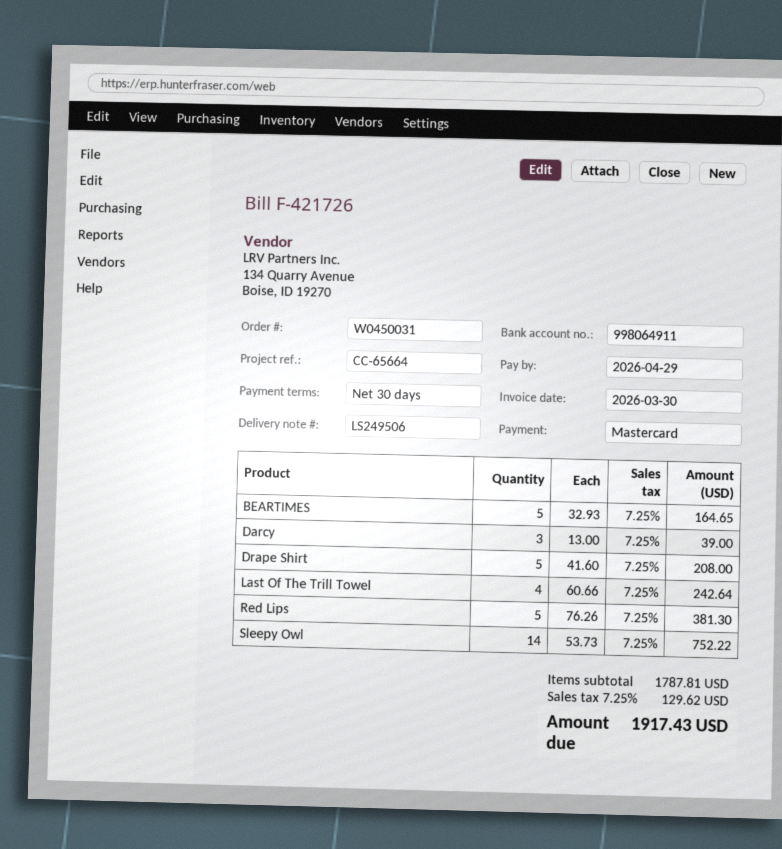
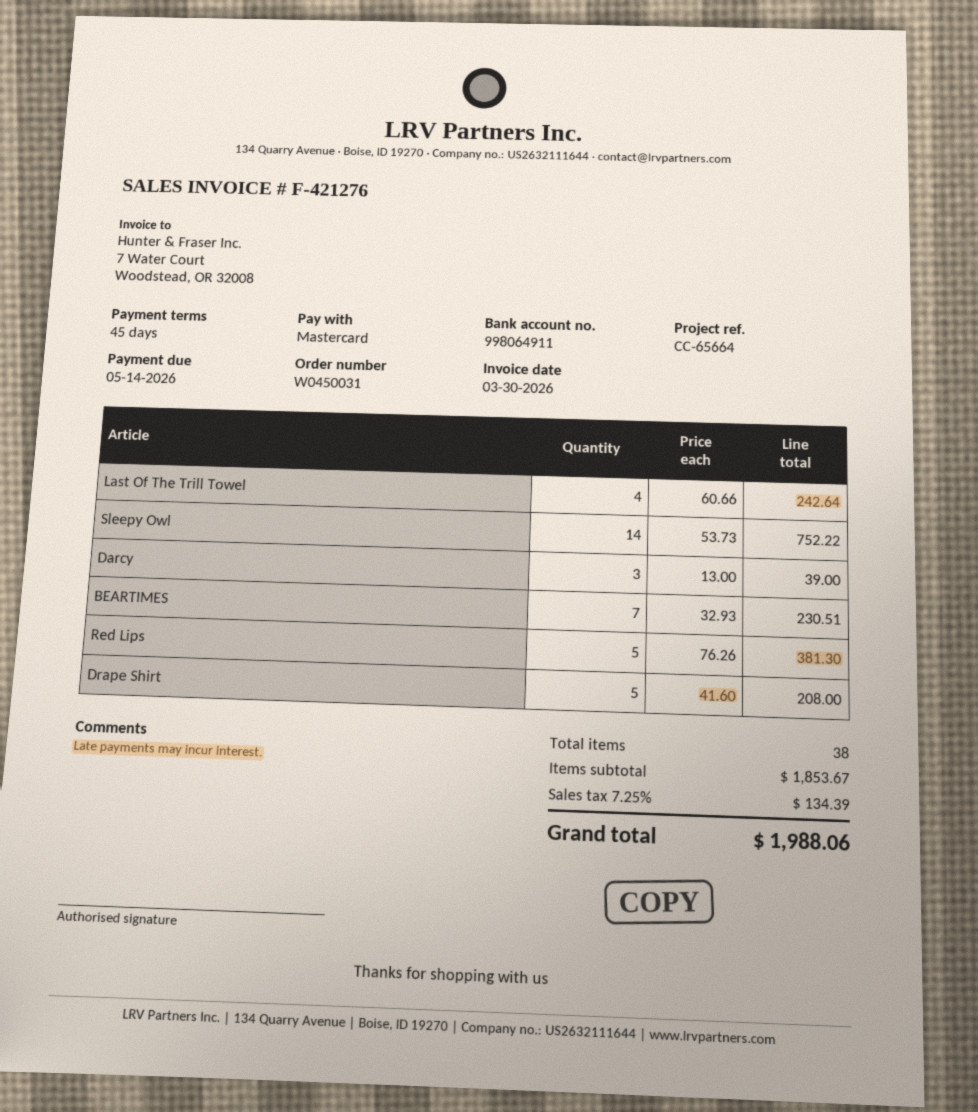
invoice number: F-421726 -> F-421276
payment terms: 30 days -> 45 days
due date: 2026-04-29 -> 2026-05-14
BEARTIMES: 5 x 32.93 = 164.65 -> 7 x 32.93 = 230.51
subtotal: 1787.81 -> 1853.67
tax: 7.25% = 129.62 -> 7.25% = 134.39
total: 1917.43 -> 1988.06

